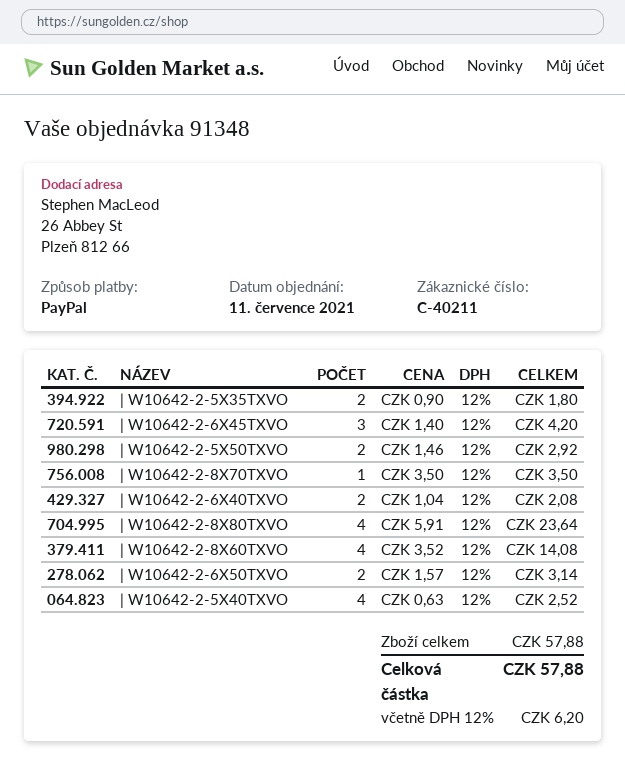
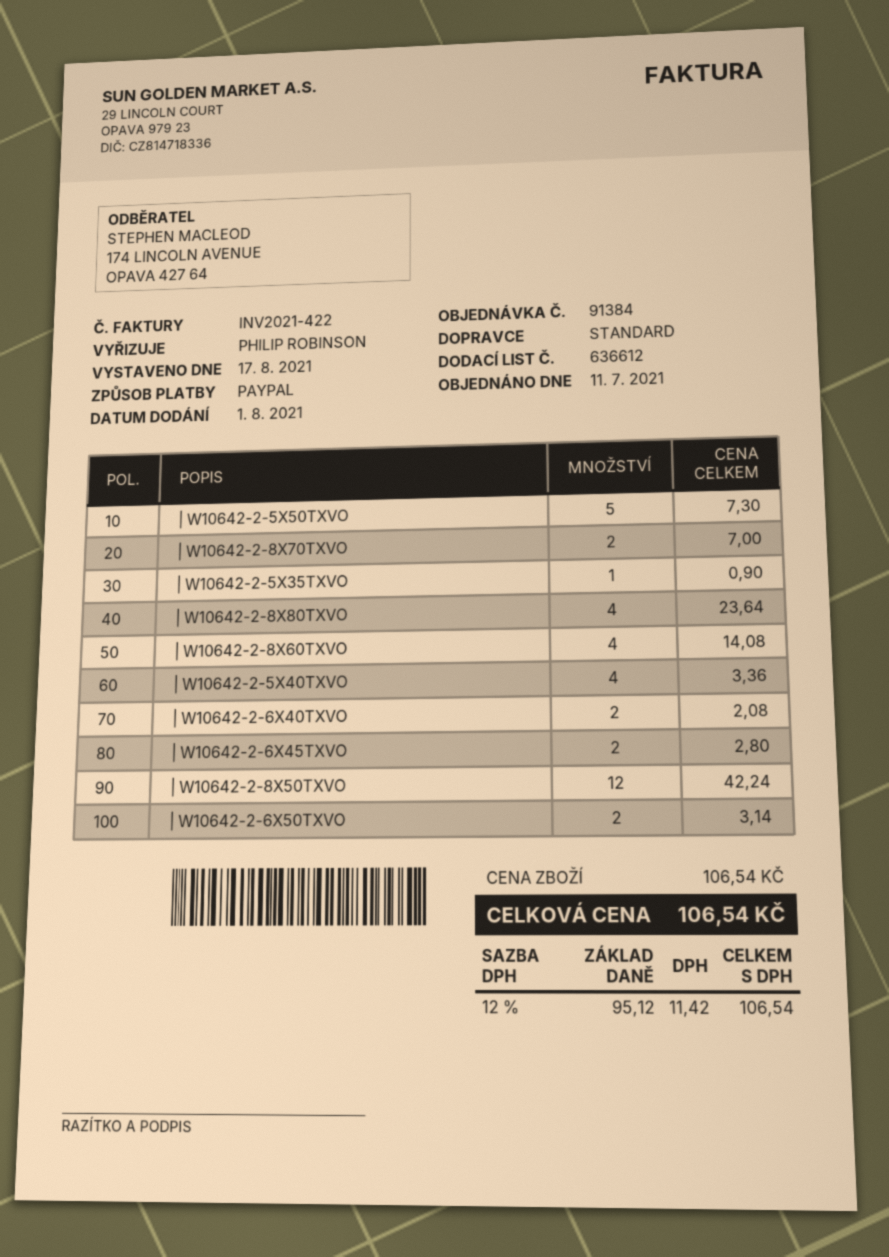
order number: 91348 -> 91384
| W10642-2-5X35TXVO: 2 for 1.80 -> 1 for 0.90
| W10642-2-6X45TXVO: 3 for 4.20 -> 2 for 2.80
| W10642-2-5X50TXVO: 2 for 2.92 -> 5 for 7.30
| W10642-2-8X70TXVO: 1 for 3.50 -> 2 for 7.00
| W10642-2-5X40TXVO: 4 for 2.52 -> 4 for 3.36
| W10642-2-8X50TXVO: none -> 12 for 42.24
subtotal: 57.88 -> 106.54
tax: 12% = 6.20 -> 12% = 11.42
total: 57.88 -> 106.54

